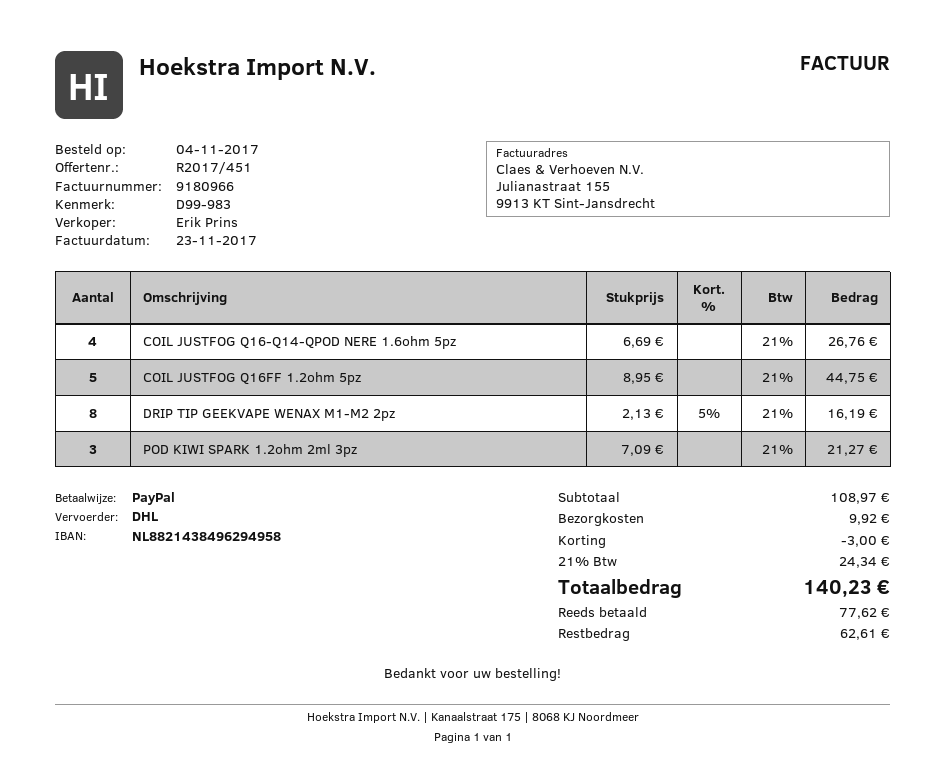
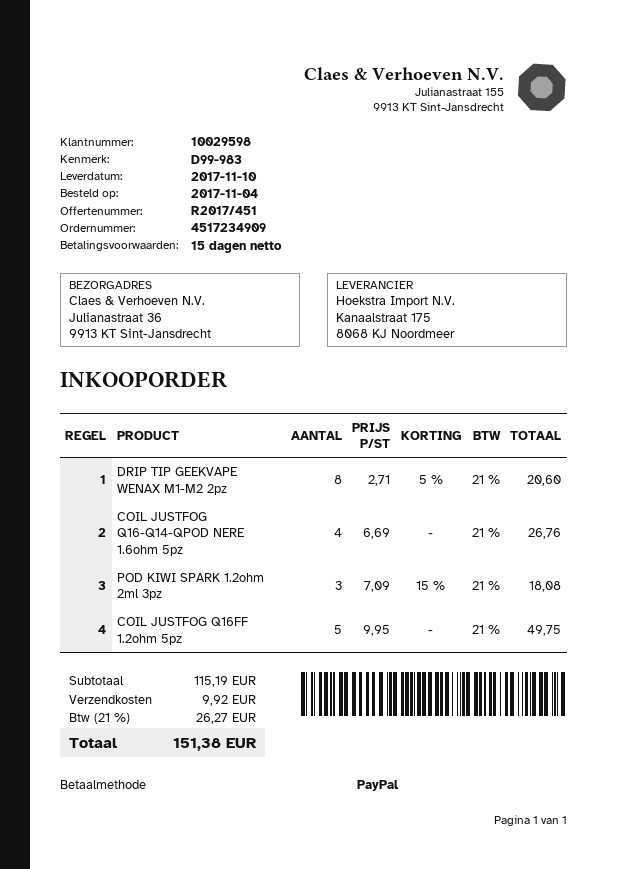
COIL JUSTFOG Q16FF 1.2ohm 5pz: 5 x 8.95 = 44.75 -> 5 x 9.95 = 49.75
DRIP TIP GEEKVAPE WENAX M1-M2 2pz: 8 x 2.13 - 5% = 16.19 -> 8 x 2.71 - 5% = 20.60
POD KIWI SPARK 1.2ohm 2ml 3pz: 3 x 7.09 = 21.27 -> 3 x 7.09 - 15% = 18.08
subtotal: 108.97 -> 115.19
discount: 3.00 -> none
tax: 21% = 24.34 -> 21% = 26.27
total: 140.23 -> 151.38

